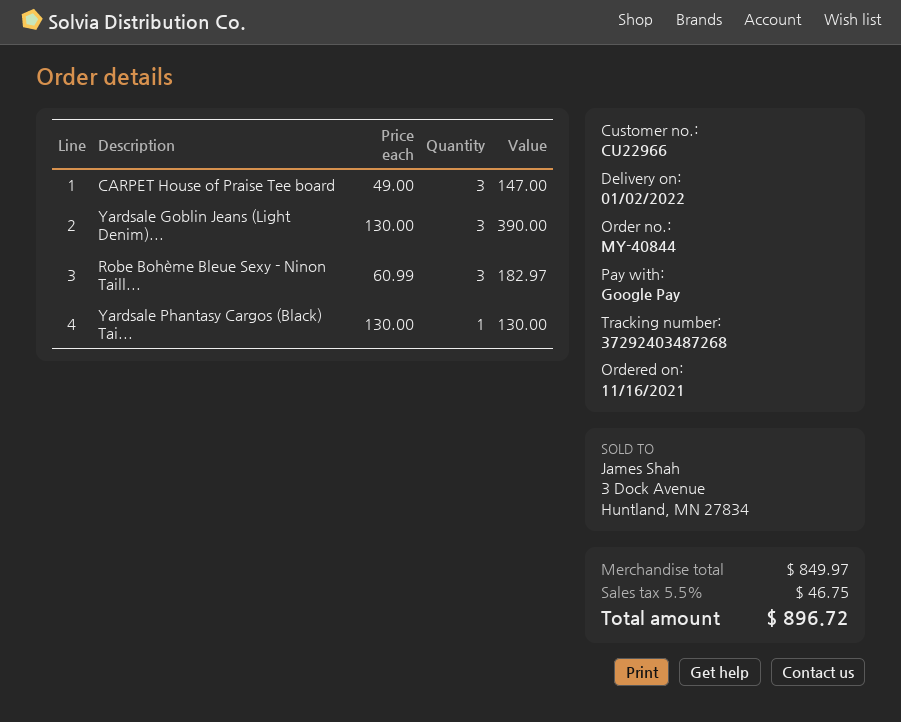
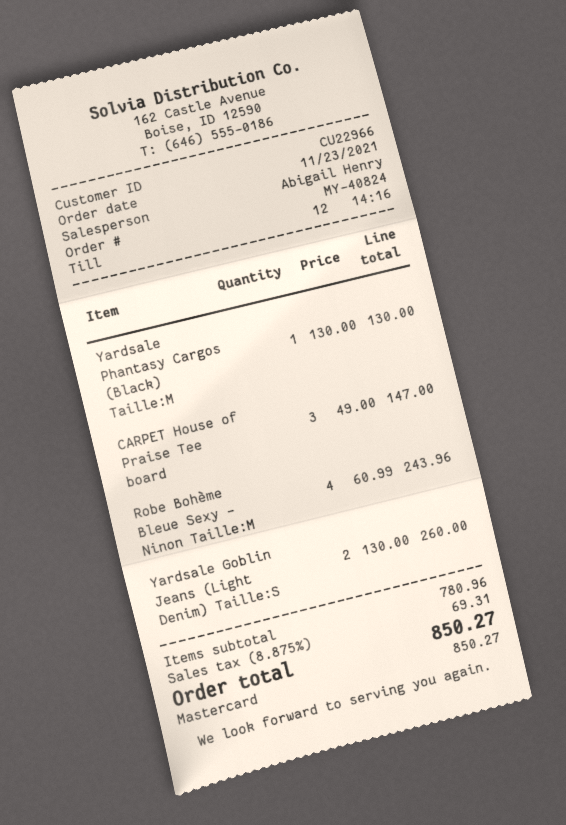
order number: MY-40844 -> MY-40824
order date: 2021-11-16 -> 2021-11-23
payment method: Google Pay -> Mastercard
Yardsale Goblin Jeans (Light Denim)...: 3 x 130.00 = 390.00 -> 2 x 130.00 = 260.00
Robe Bohème Bleue Sexy - Ninon Taill...: 3 x 60.99 = 182.97 -> 4 x 60.99 = 243.96
subtotal: 849.97 -> 780.96
tax: 5.5% = 46.75 -> 8.875% = 69.31
total: 896.72 -> 850.27

